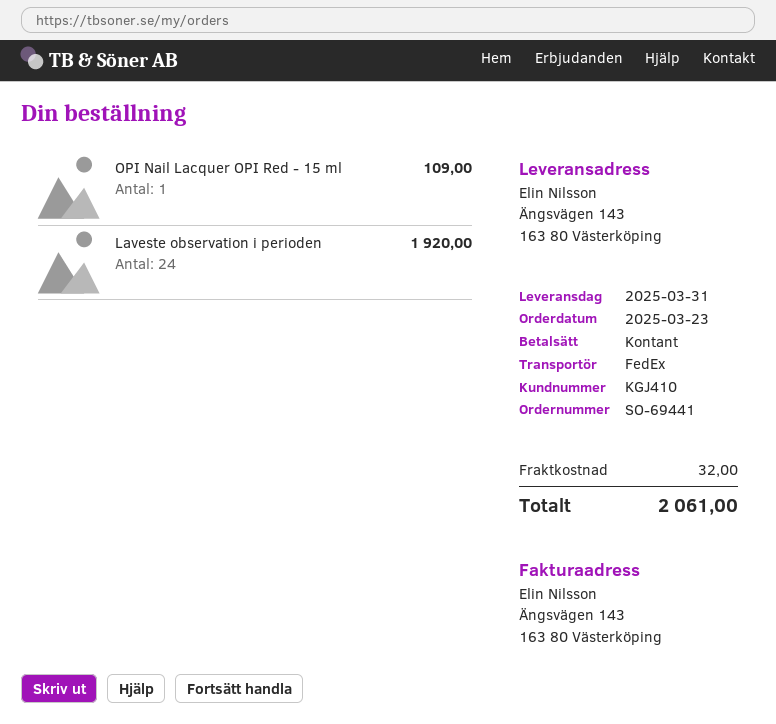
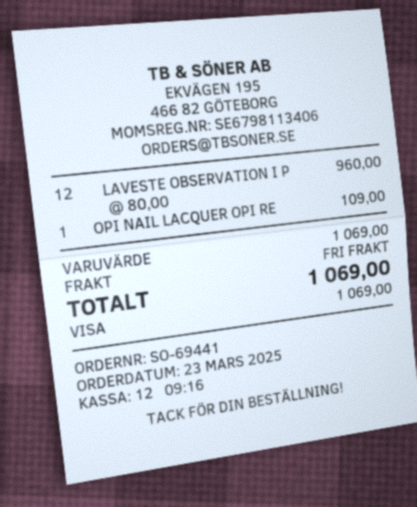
payment method: cash -> Visa
Laveste observation i perioden: 24 for 1920.00 -> 12 for 960.00
shipping: 32.00 -> 0.00
total: 2061.00 -> 1069.00

